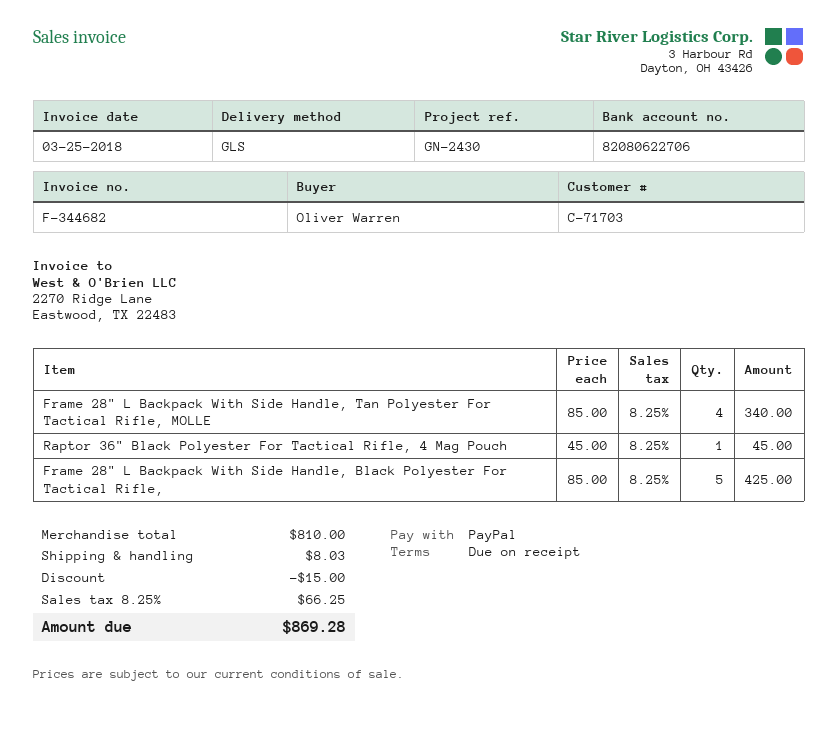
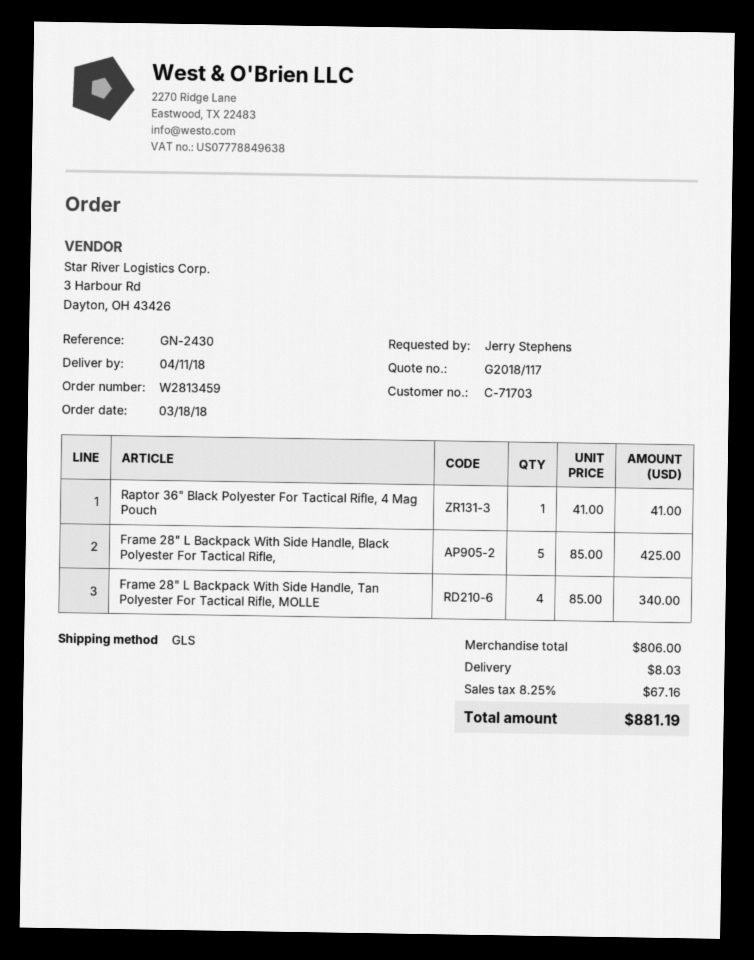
ordered by: Oliver Warren -> Jerry Stephens
Raptor 36" Black Polyester For Tactical Rifle, 4 Mag Pouch: 1 x 45.00 = 45.00 -> 1 x 41.00 = 41.00
subtotal: 810.00 -> 806.00
discount: 15.00 -> none
tax: 8.25% = 66.25 -> 8.25% = 67.16
total: 869.28 -> 881.19

